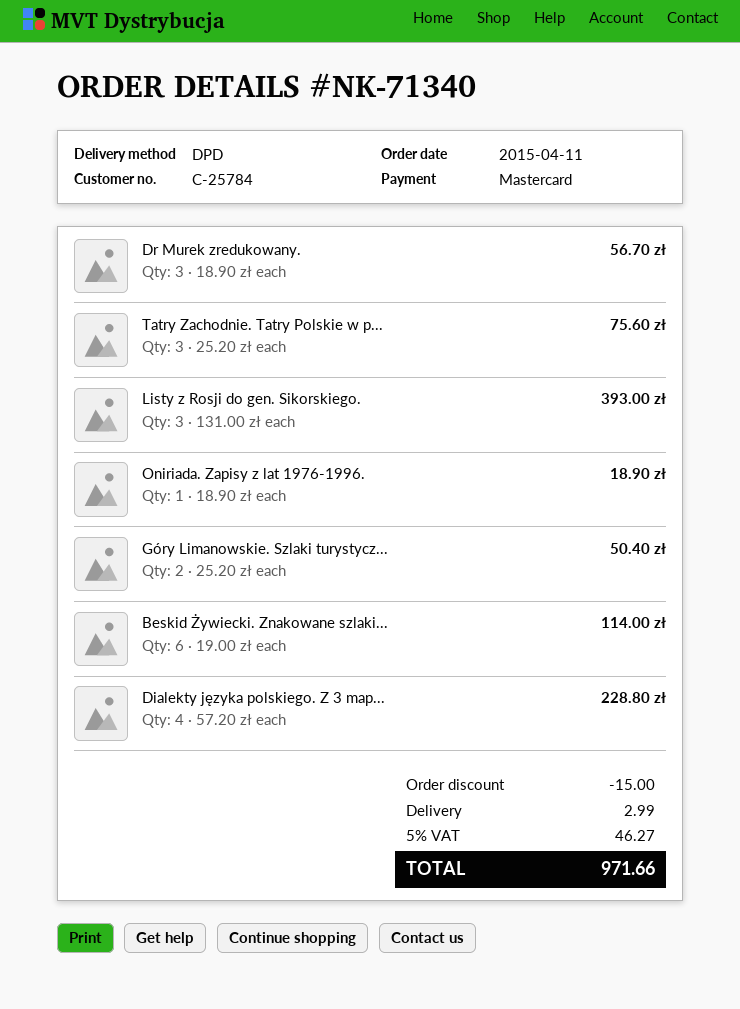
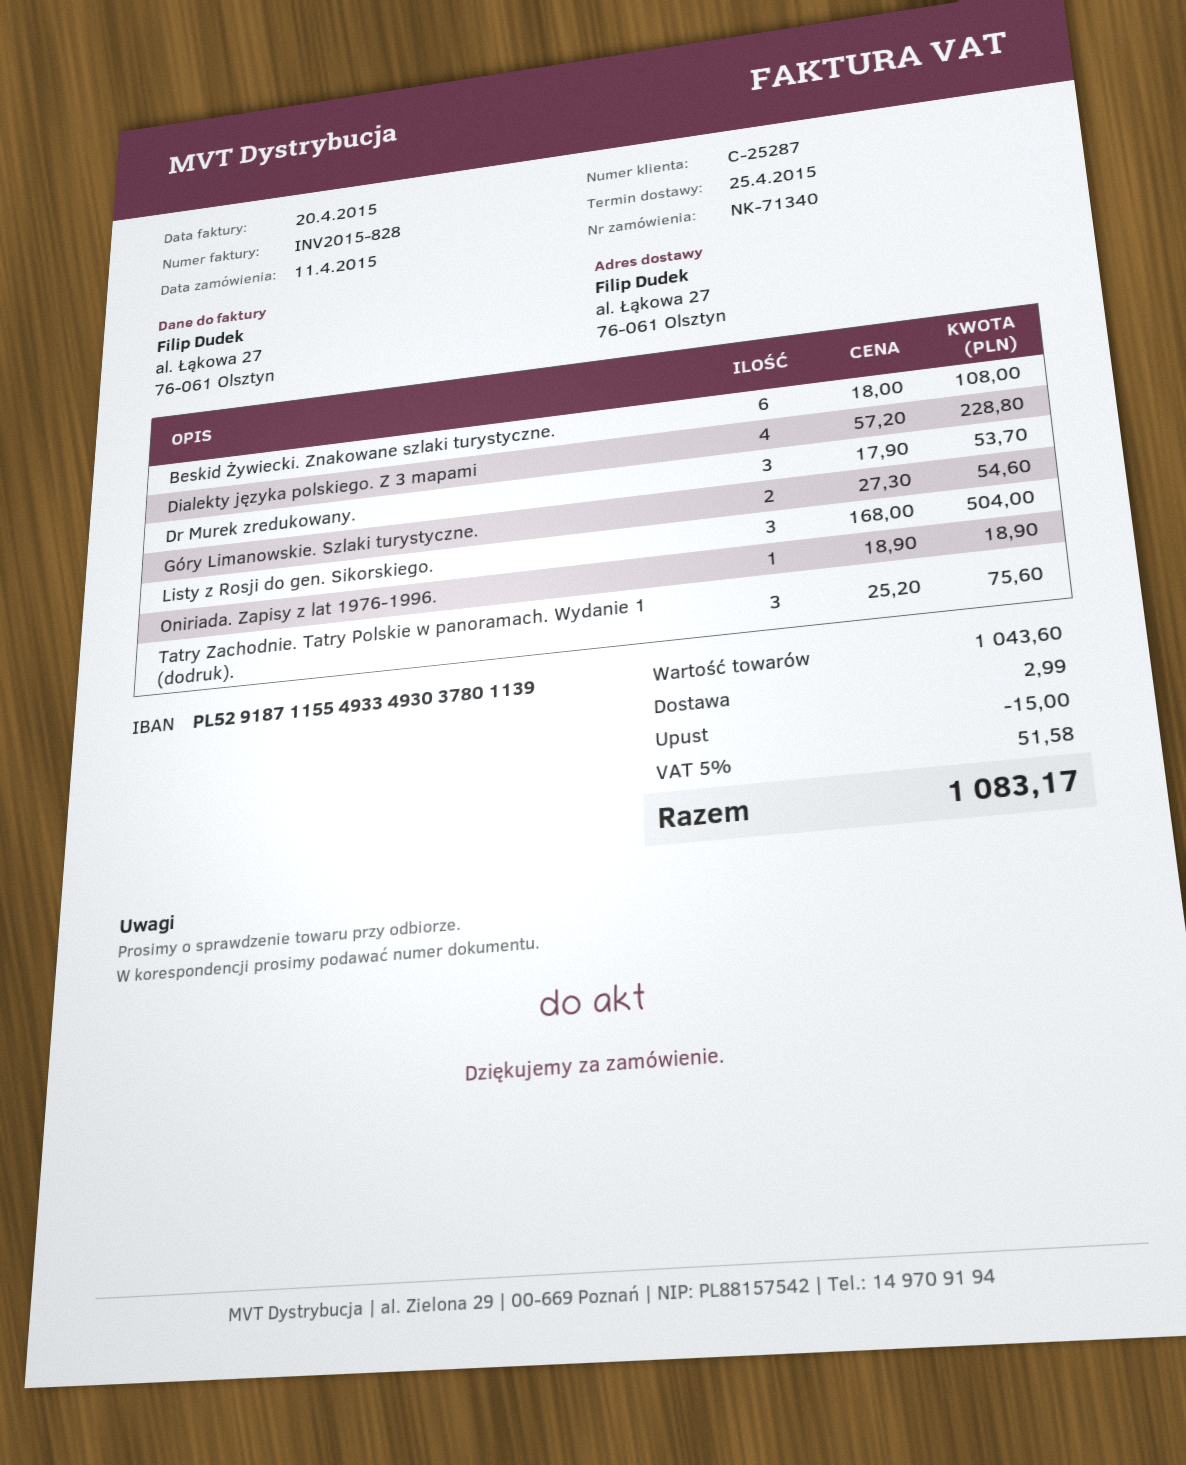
customer number: C-25784 -> C-25287
Dr Murek zredukowany.: 3 x 18.90 = 56.70 -> 3 x 17.90 = 53.70
Listy z Rosji do gen. Sikorskiego.: 3 x 131.00 = 393.00 -> 3 x 168.00 = 504.00
Góry Limanowskie. Szlaki turystycz...: 2 x 25.20 = 50.40 -> 2 x 27.30 = 54.60
Beskid Żywiecki. Znakowane szlaki...: 6 x 19.00 = 114.00 -> 6 x 18.00 = 108.00
tax: 5% = 46.27 -> 5% = 51.58
total: 971.66 -> 1083.17

